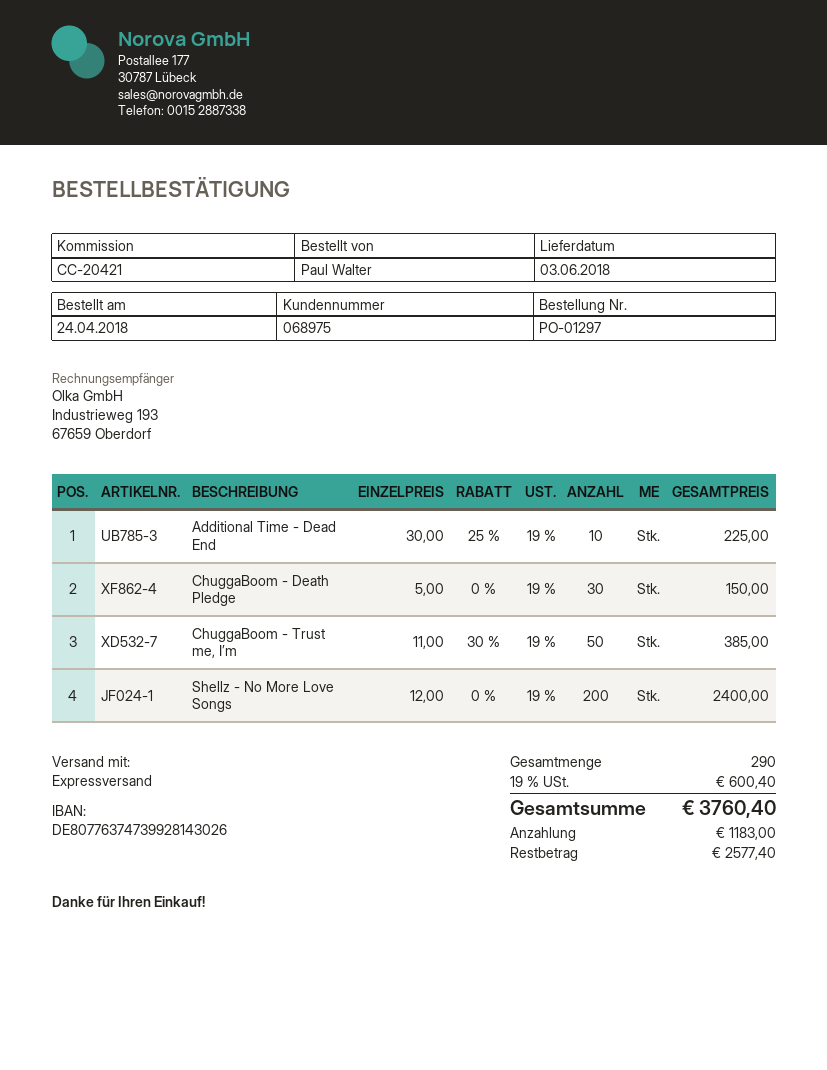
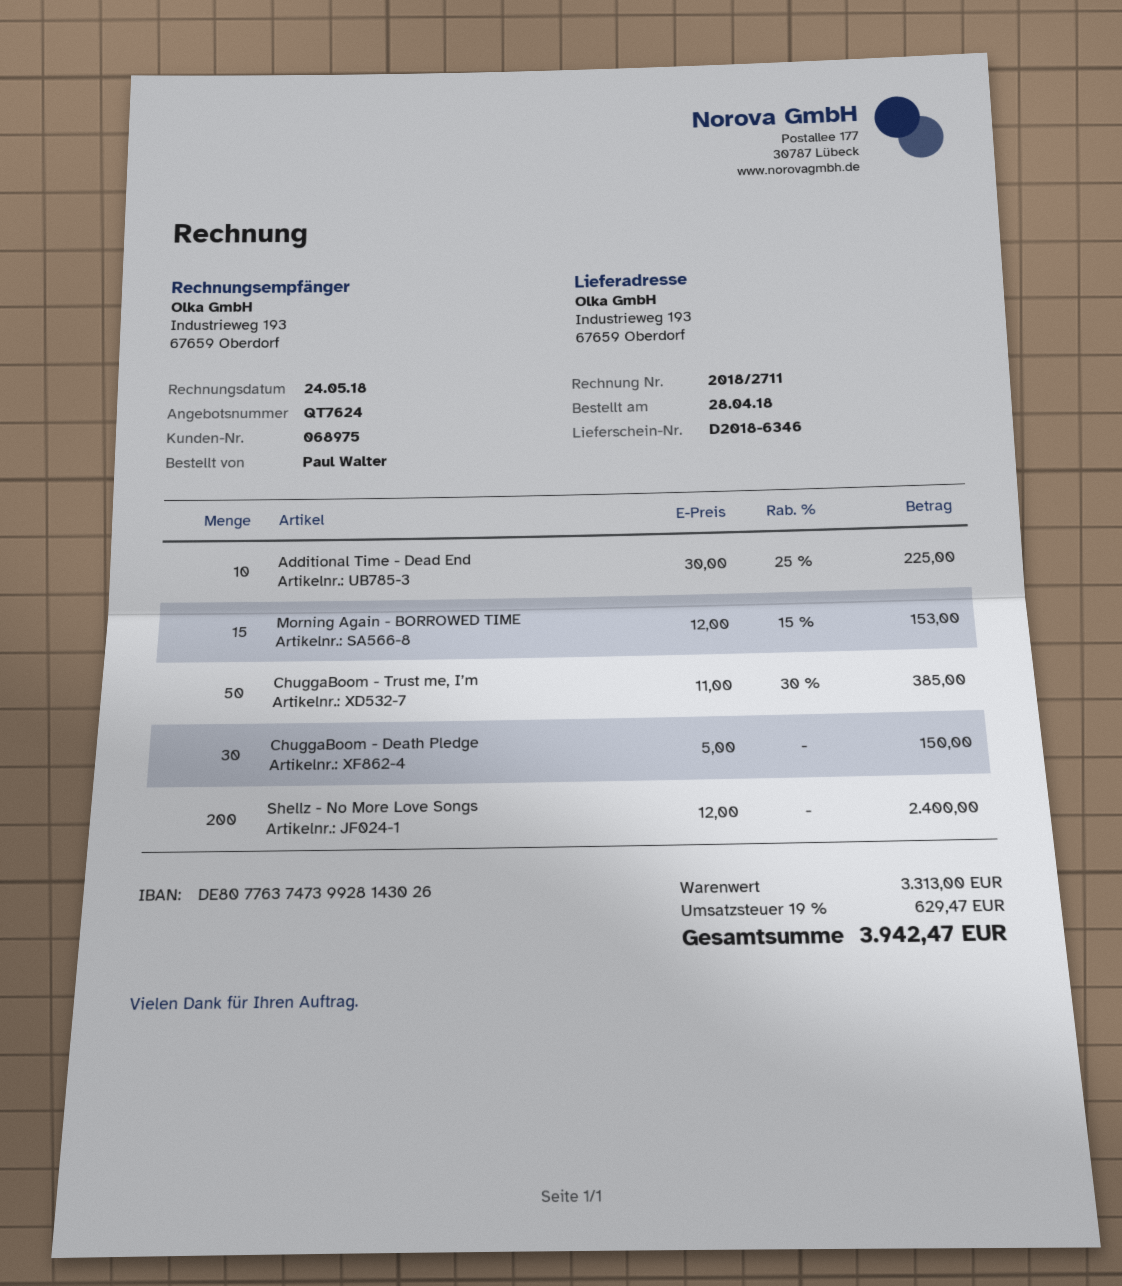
order date: 2018-04-24 -> 2018-04-28
Morning Again - BORROWED TIME: none -> 15 x 12.00 - 15% = 153.00
tax: 19% = 600.40 -> 19% = 629.47
total: 3760.40 -> 3942.47

